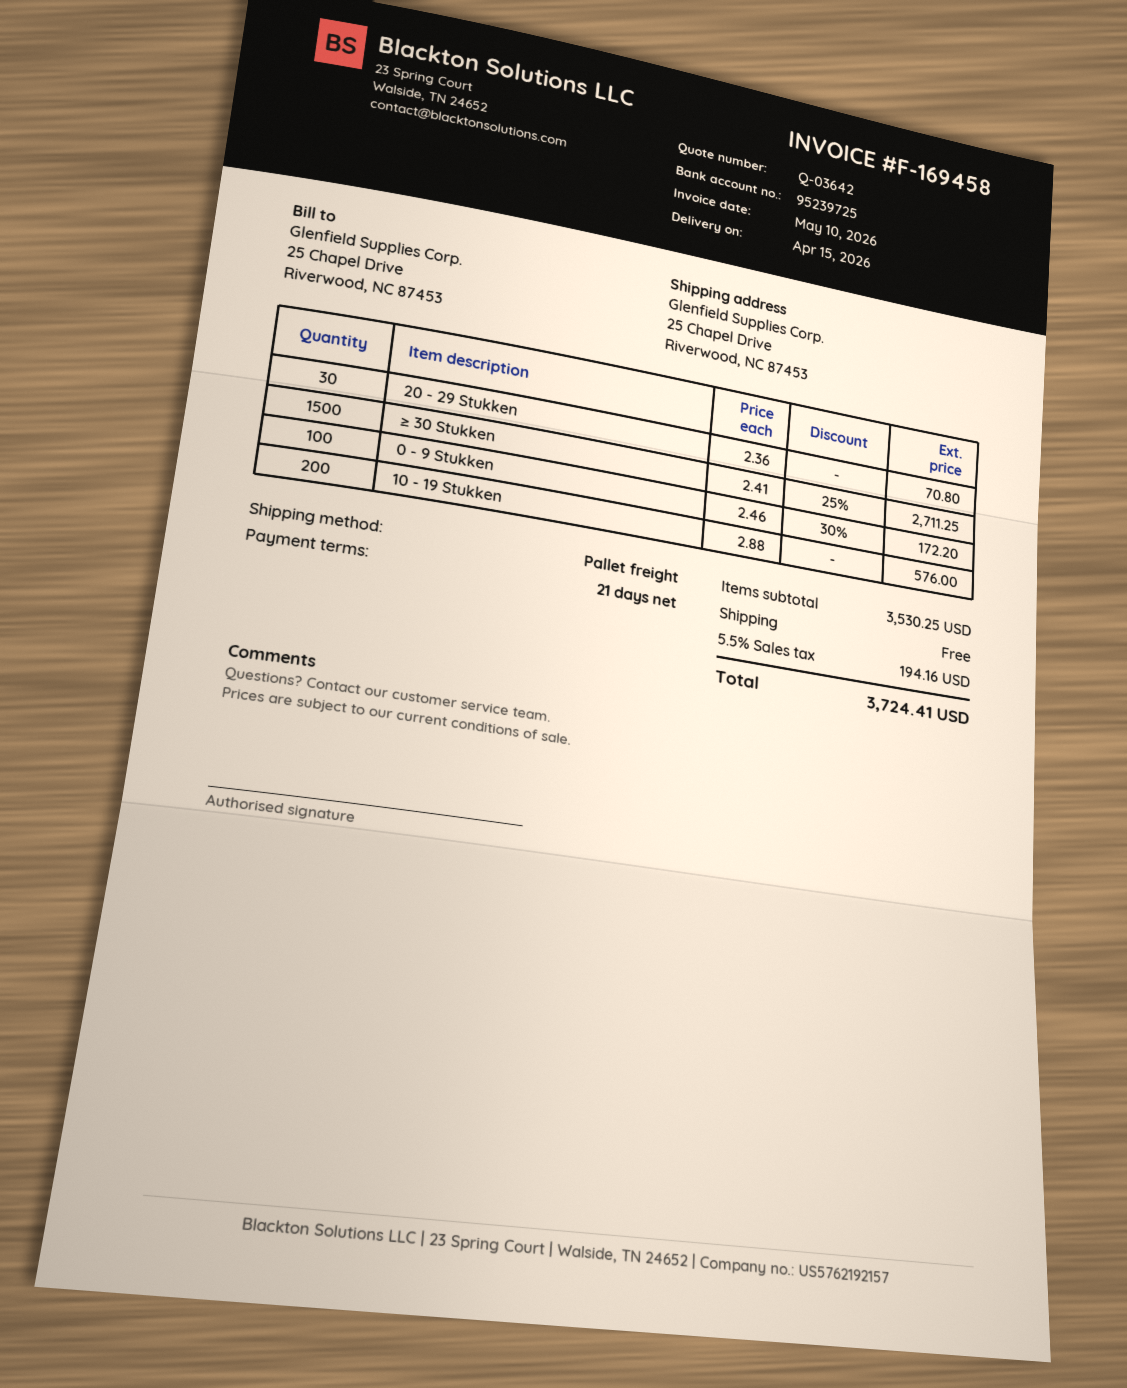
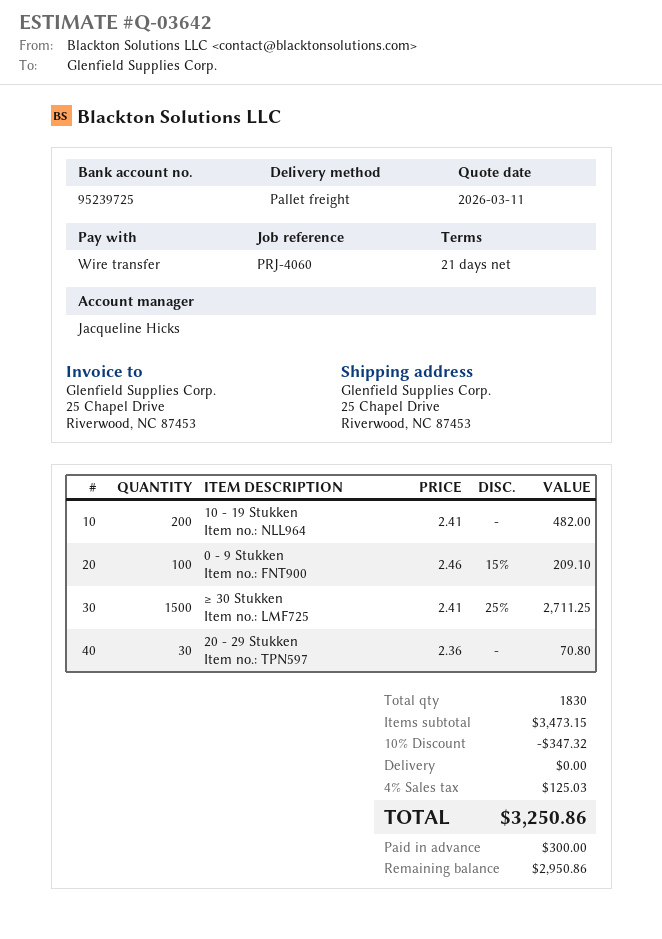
0 - 9 Stukken: 100 x 2.46 - 30% = 172.20 -> 100 x 2.46 - 15% = 209.10
10 - 19 Stukken: 200 x 2.88 = 576.00 -> 200 x 2.41 = 482.00
subtotal: 3530.25 -> 3473.15
discount: none -> 10% = 347.32
tax: 5.5% = 194.16 -> 4% = 125.03
total: 3724.41 -> 3250.86

